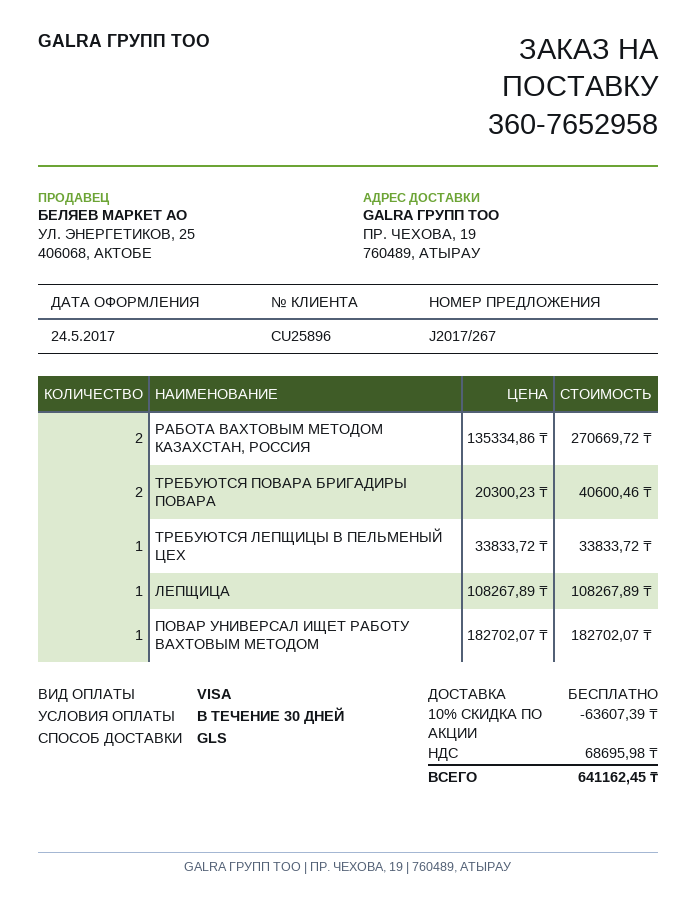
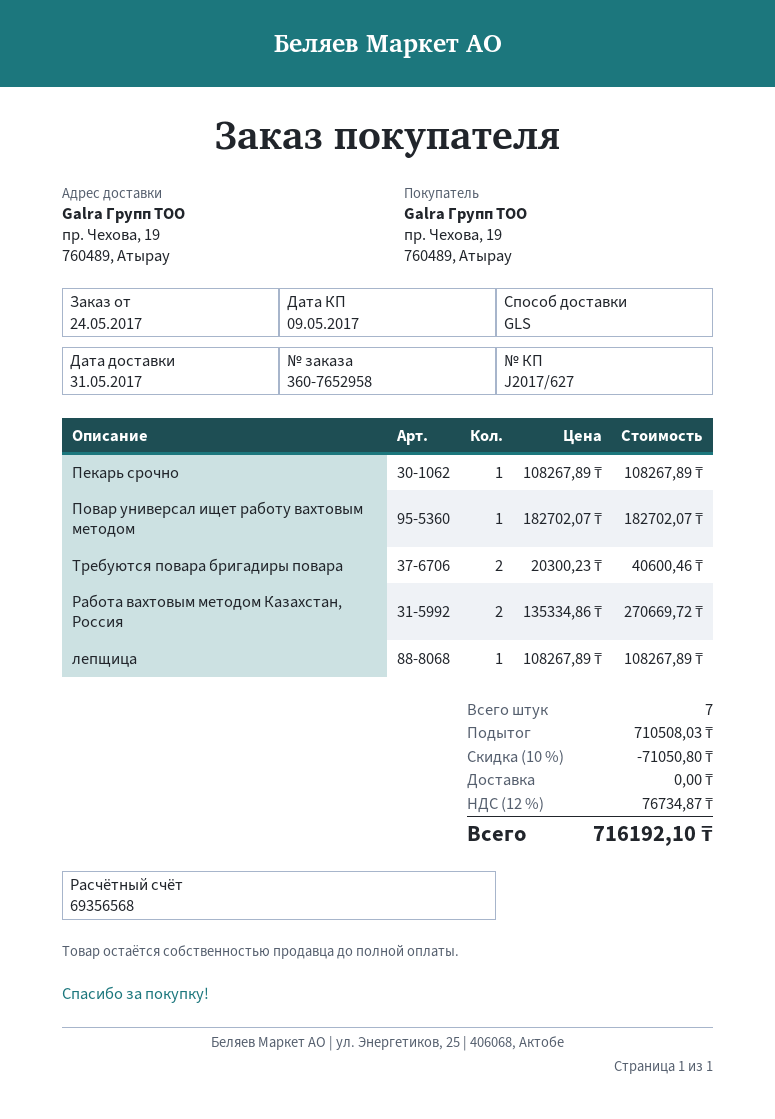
quote number: J2017/267 -> J2017/627
ТРЕБУЮТСЯ ЛЕПЩИЦЫ В ПЕЛЬМЕНЫЙ ЦЕХ: 1 x 33833.72 = 33833.72 -> none
Пекарь срочно: none -> 1 x 108267.89 = 108267.89
discount: 10% = 63607.39 -> 10% = 71050.80
tax: 68695.98 -> 76734.87
total: 641162.45 -> 716192.10

